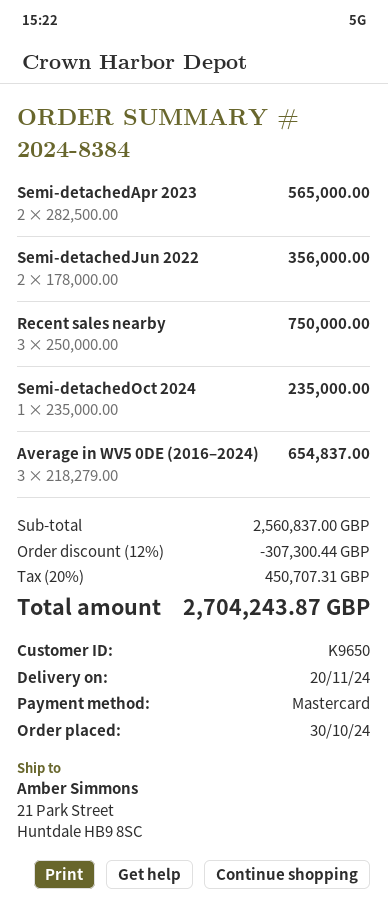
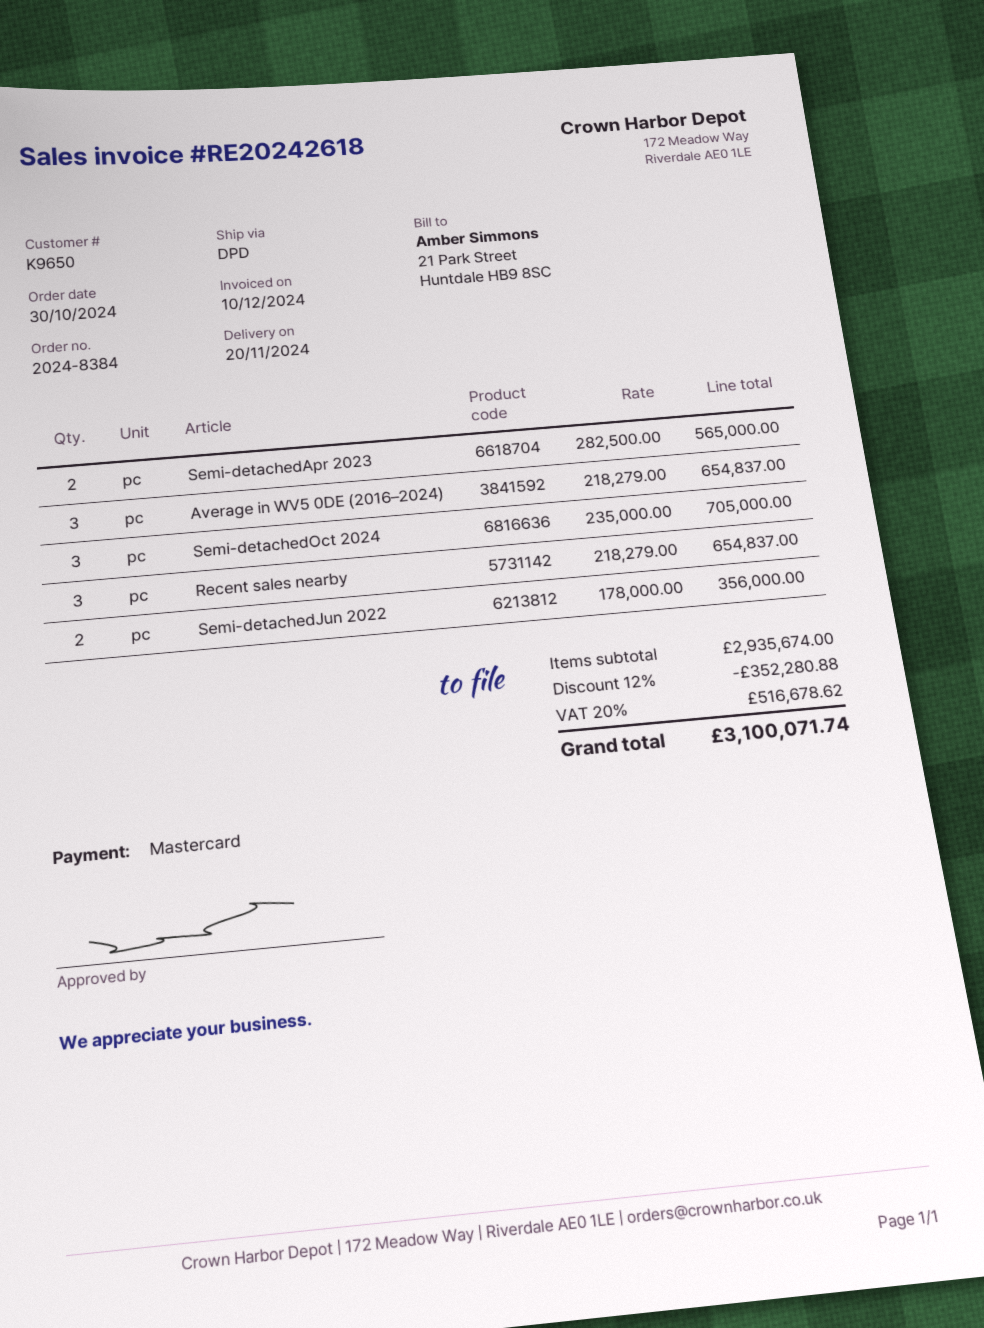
Recent sales nearby: 3 x 250000.00 = 750000.00 -> 3 x 218279.00 = 654837.00
Semi-detachedOct 2024: 1 x 235000.00 = 235000.00 -> 3 x 235000.00 = 705000.00
subtotal: 2560837.00 -> 2935674.00
discount: 12% = 307300.44 -> 12% = 352280.88
tax: 20% = 450707.31 -> 20% = 516678.62
total: 2704243.87 -> 3100071.74

